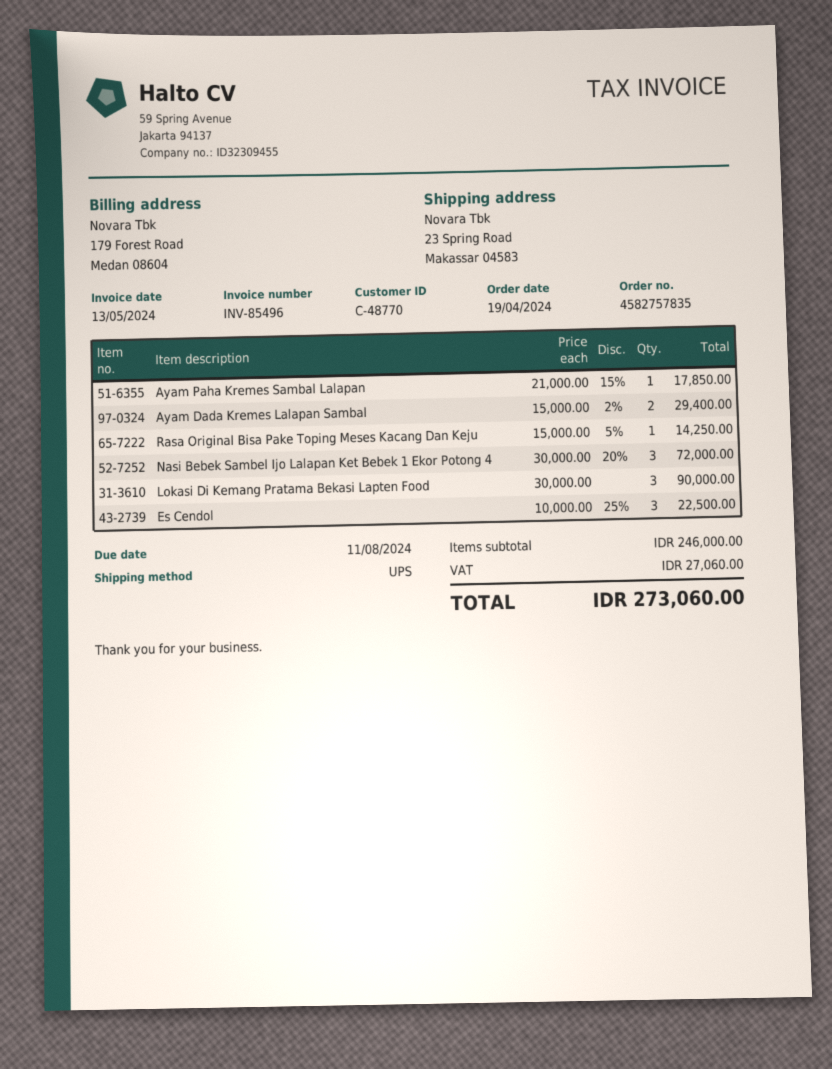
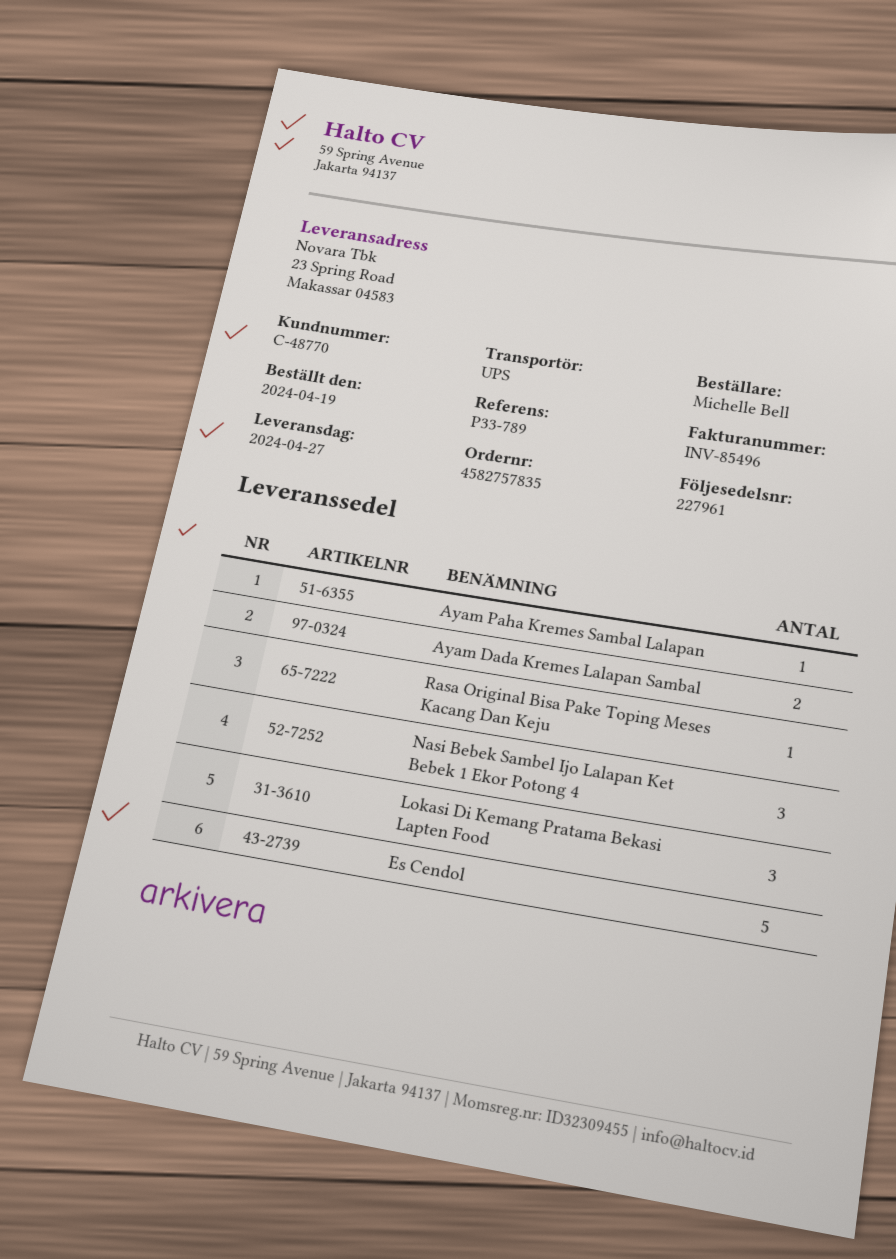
Es Cendol: 3 -> 5

